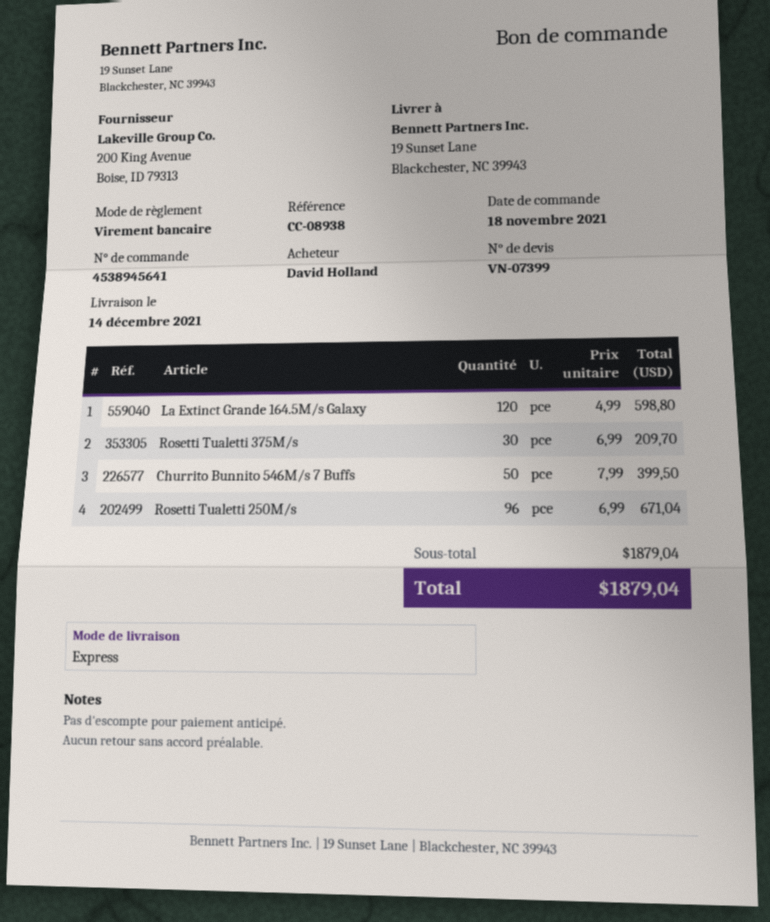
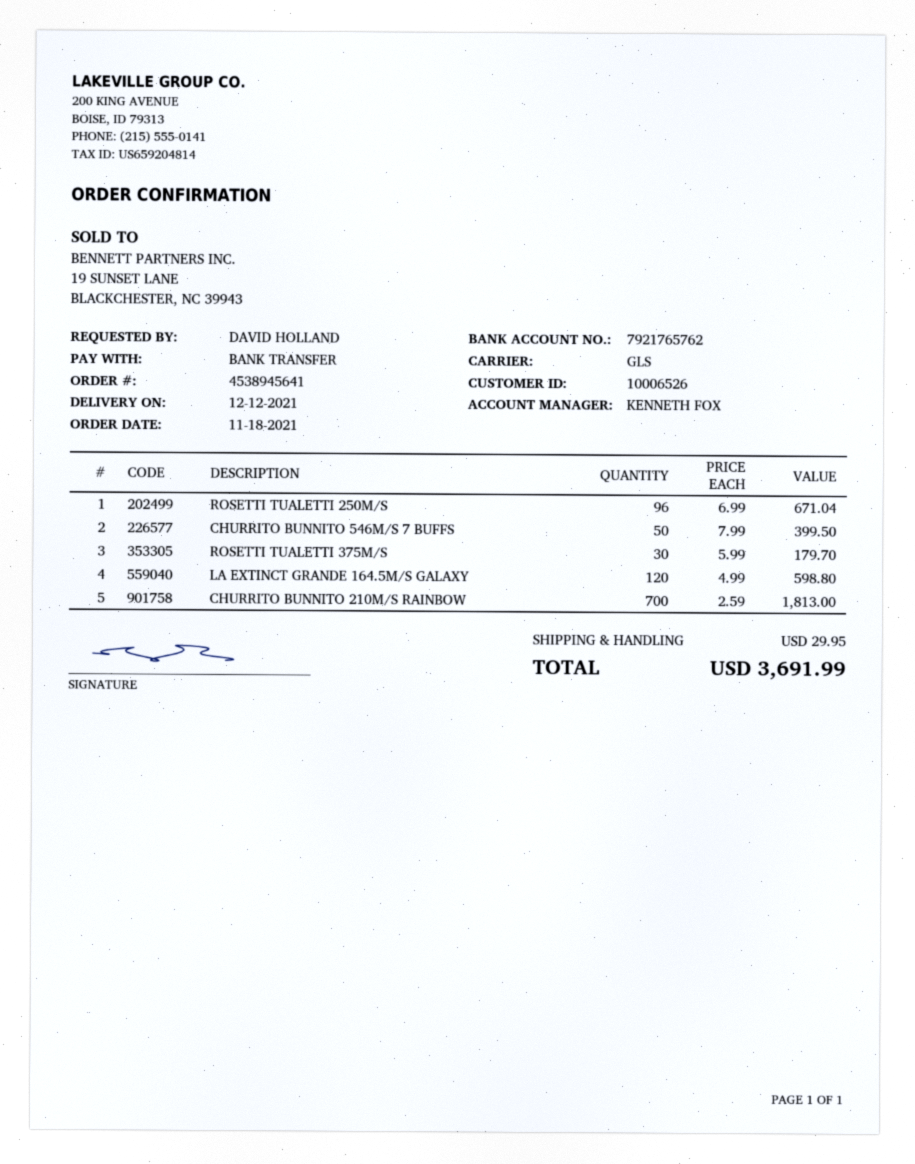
delivery date: 2021-12-14 -> 2021-12-12
shipping method: express -> GLS
Rosetti Tualetti 375M/s: 30 x 6.99 = 209.70 -> 30 x 5.99 = 179.70
CHURRITO BUNNITO 210M/S RAINBOW: none -> 700 x 2.59 = 1813.00
shipping: none -> 29.95
total: 1879.04 -> 3691.99

